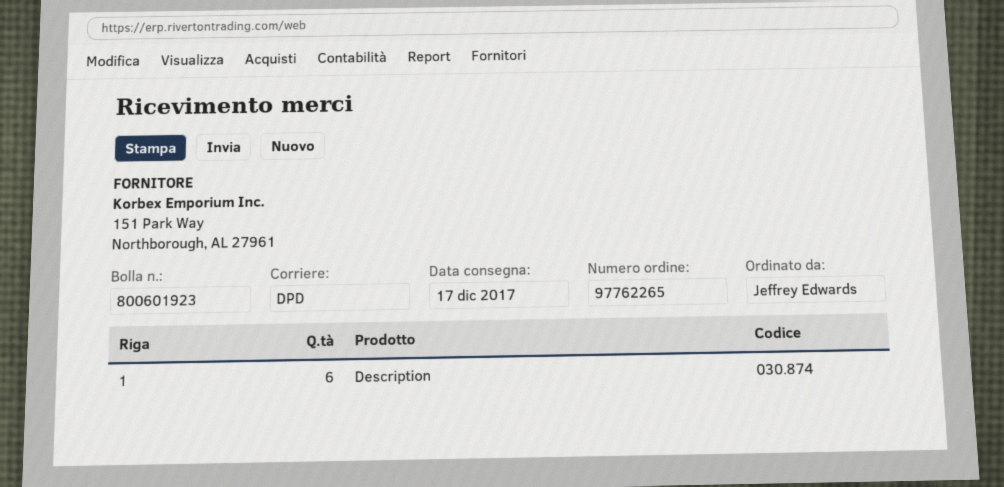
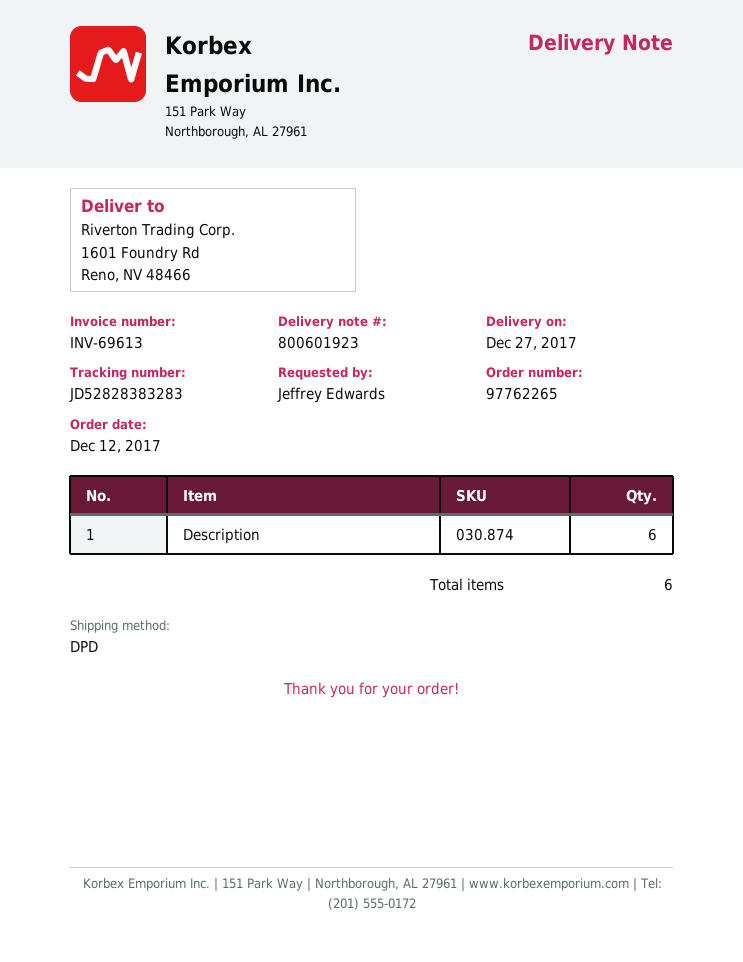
delivery date: 2017-12-17 -> 2017-12-27

